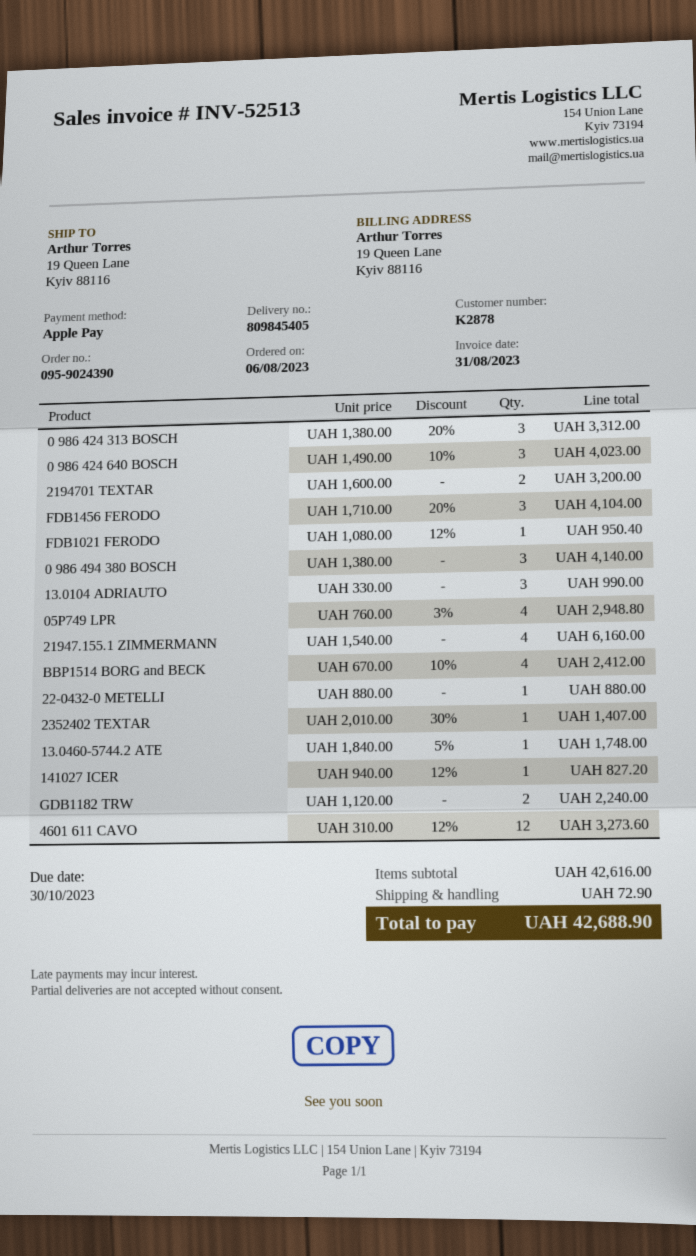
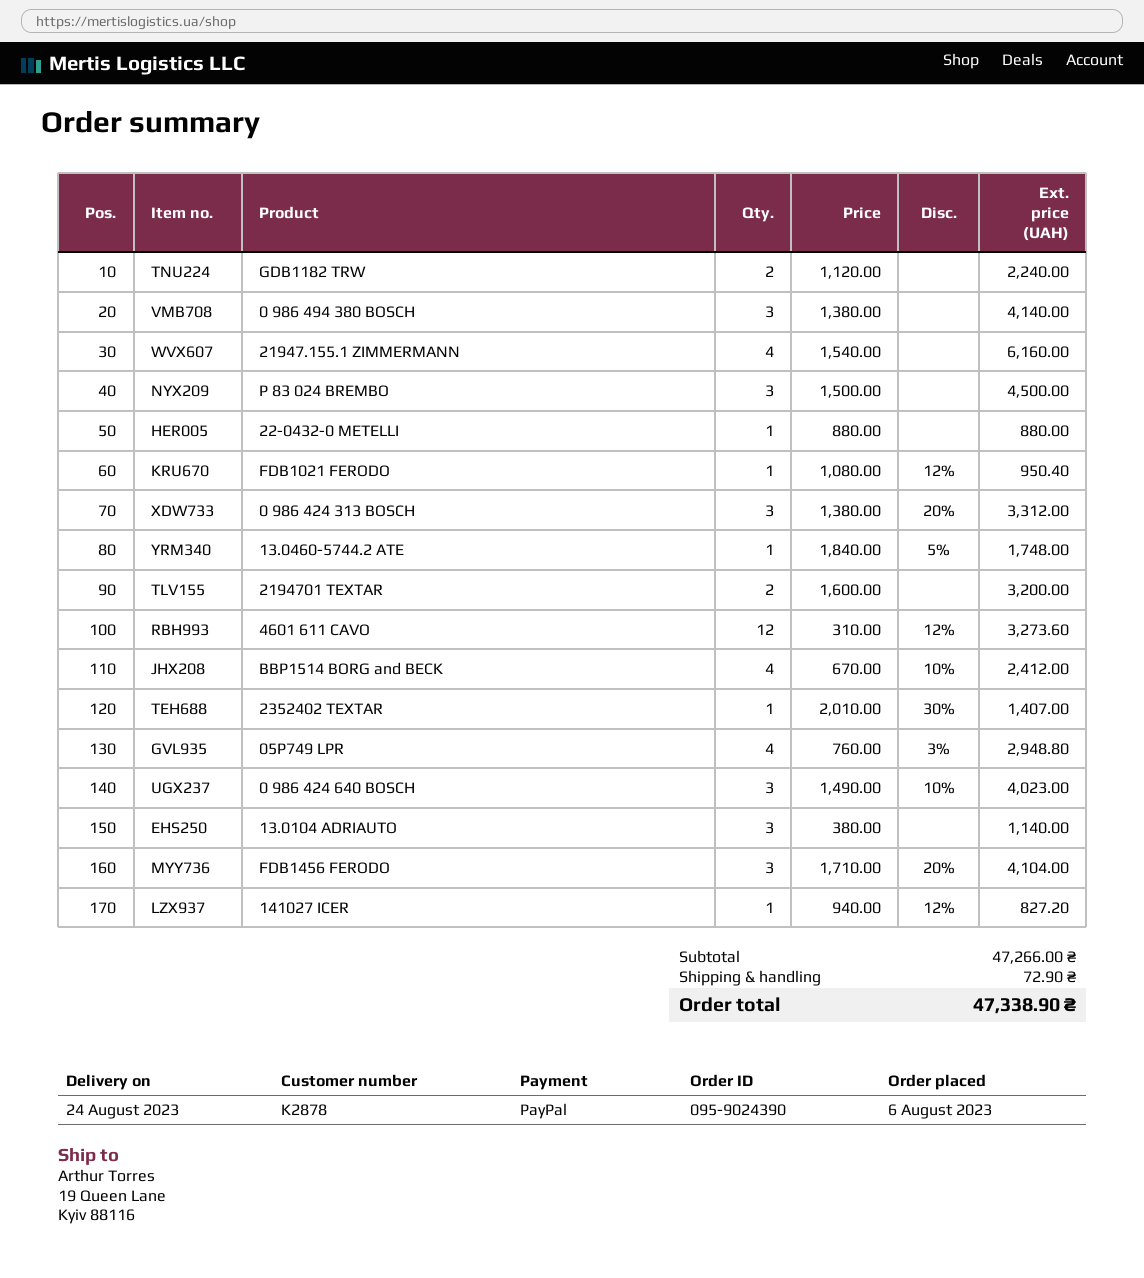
payment method: Apple Pay -> PayPal
13.0104 ADRIAUTO: 3 x 330.00 = 990.00 -> 3 x 380.00 = 1140.00
P 83 024 BREMBO: none -> 3 x 1500.00 = 4500.00
subtotal: 42616.00 -> 47266.00
total: 42688.90 -> 47338.90

